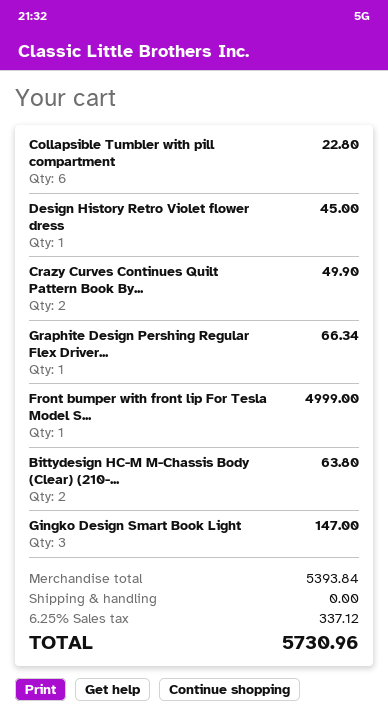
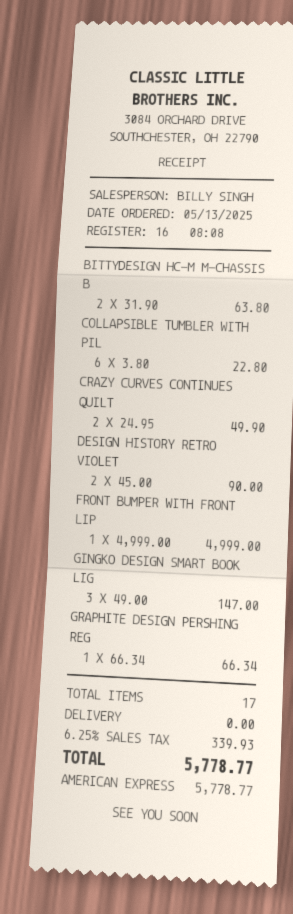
Design History Retro Violet flower dress: 1 for 45.00 -> 2 for 90.00
tax: 6.25% = 337.12 -> 6.25% = 339.93
total: 5730.96 -> 5778.77

